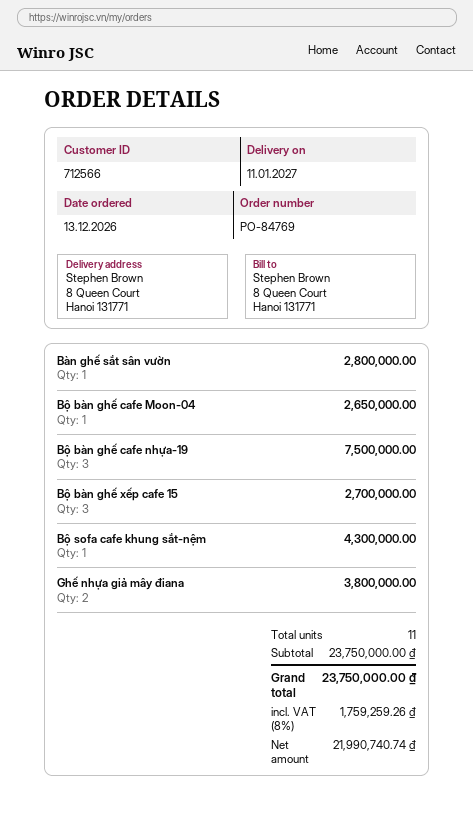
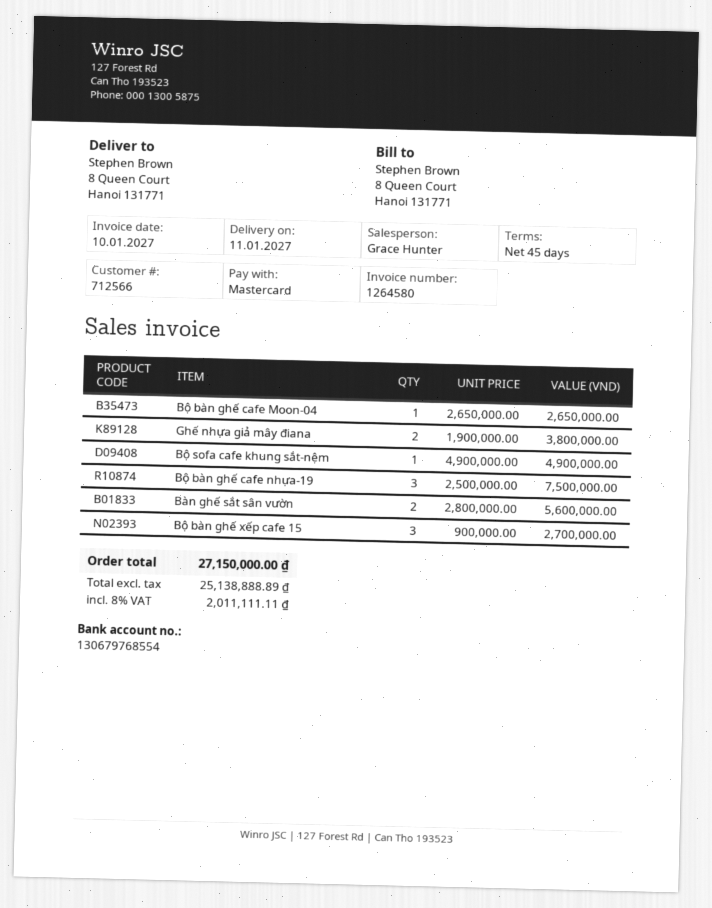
Bàn ghế sắt sân vườn: 1 for 2800000.00 -> 2 for 5600000.00
Bộ sofa cafe khung sắt-nệm: 1 for 4300000.00 -> 1 for 4900000.00
net: 21990740.74 -> 25138888.89
tax: 8% = 1759259.26 -> 8% = 2011111.11
total: 23750000.00 -> 27150000.00

